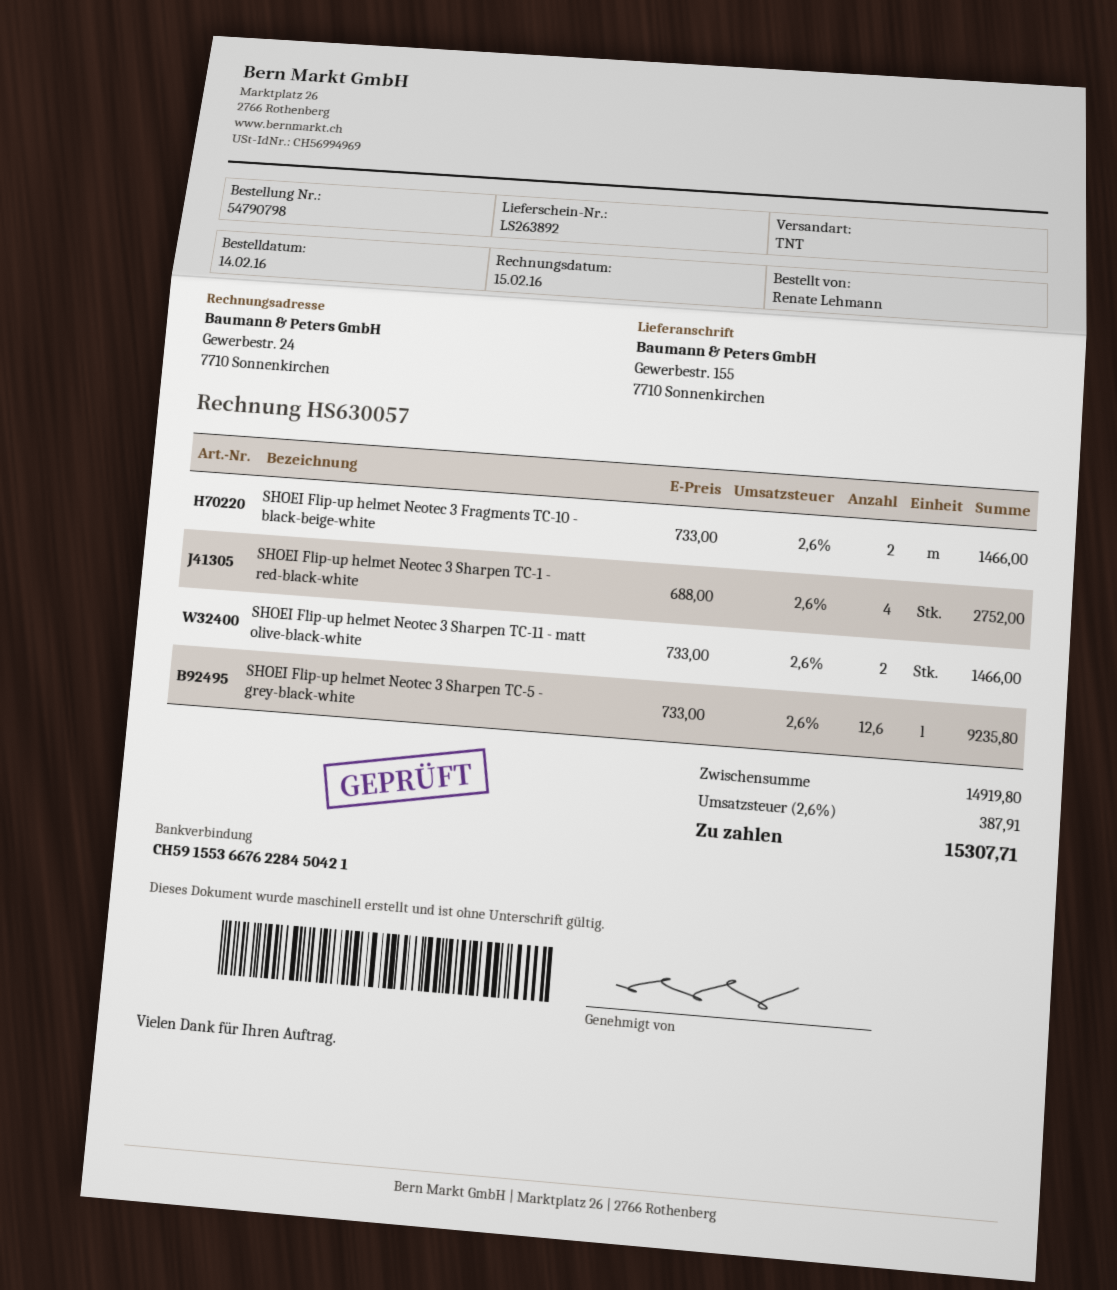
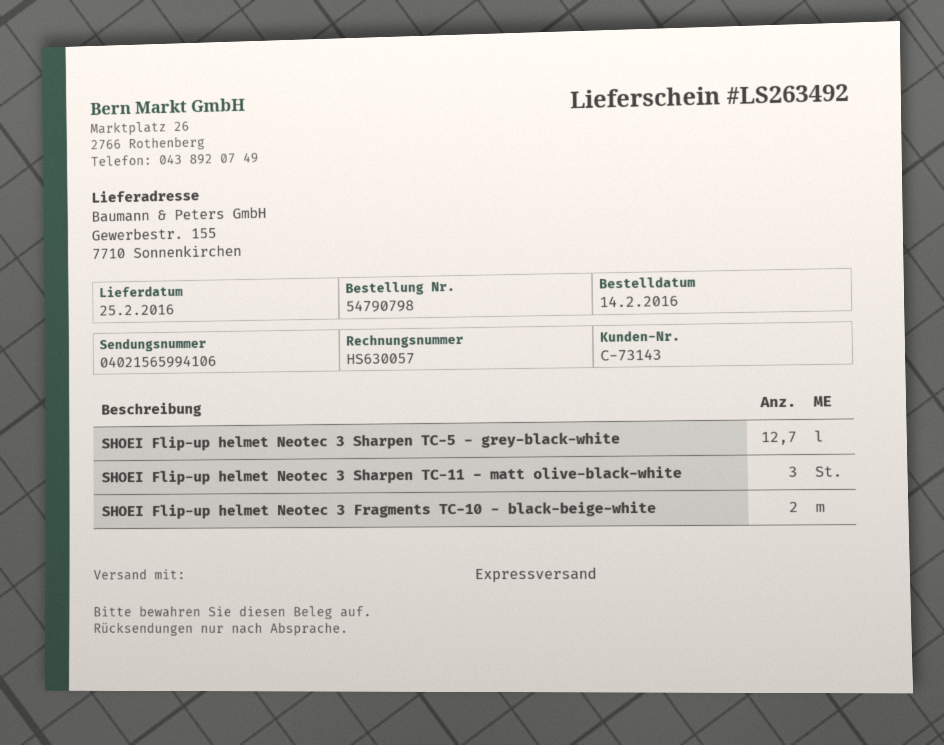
delivery note number: LS263892 -> LS263492
shipping method: TNT -> express
SHOEI Flip-up helmet Neotec 3 Sharpen TC-1 - red-black-white: 4 -> none
SHOEI Flip-up helmet Neotec 3 Sharpen TC-11 - matt olive-black-white: 2 -> 3
SHOEI Flip-up helmet Neotec 3 Sharpen TC-5 - grey-black-white: 12.6 -> 12.7

